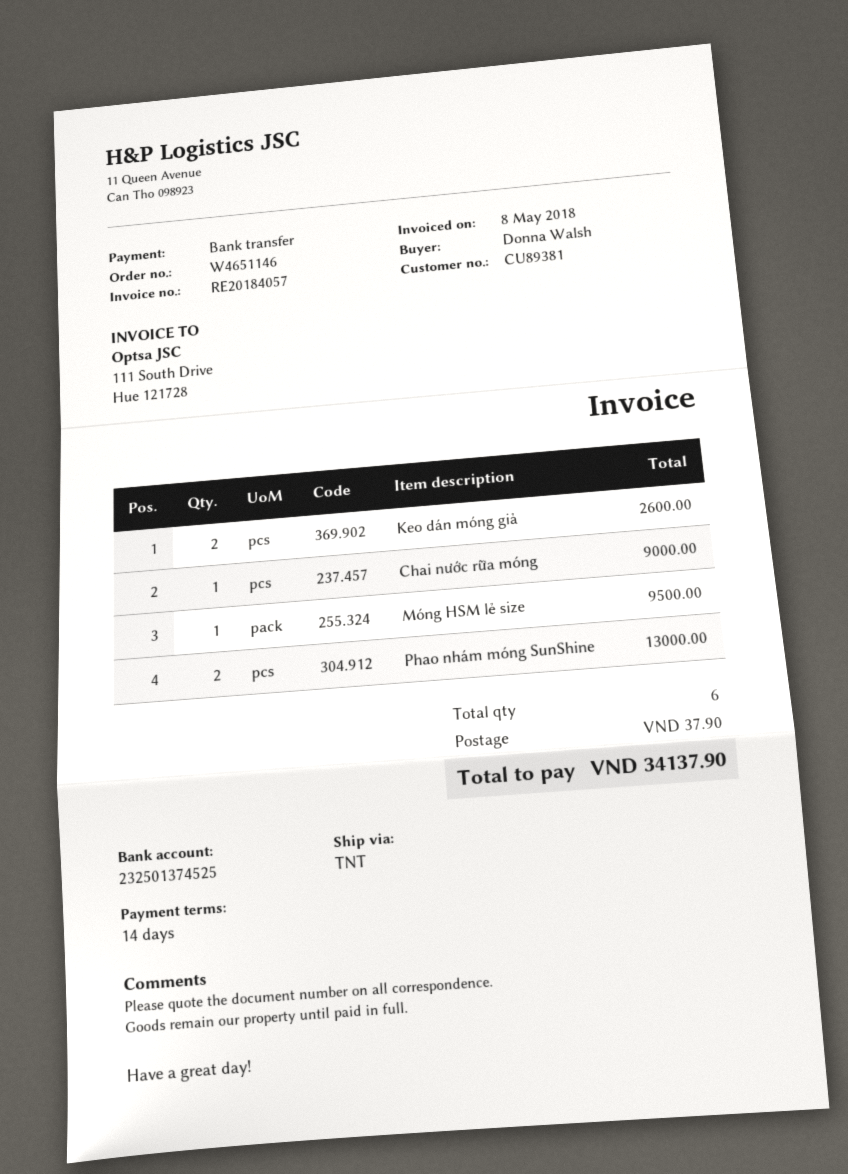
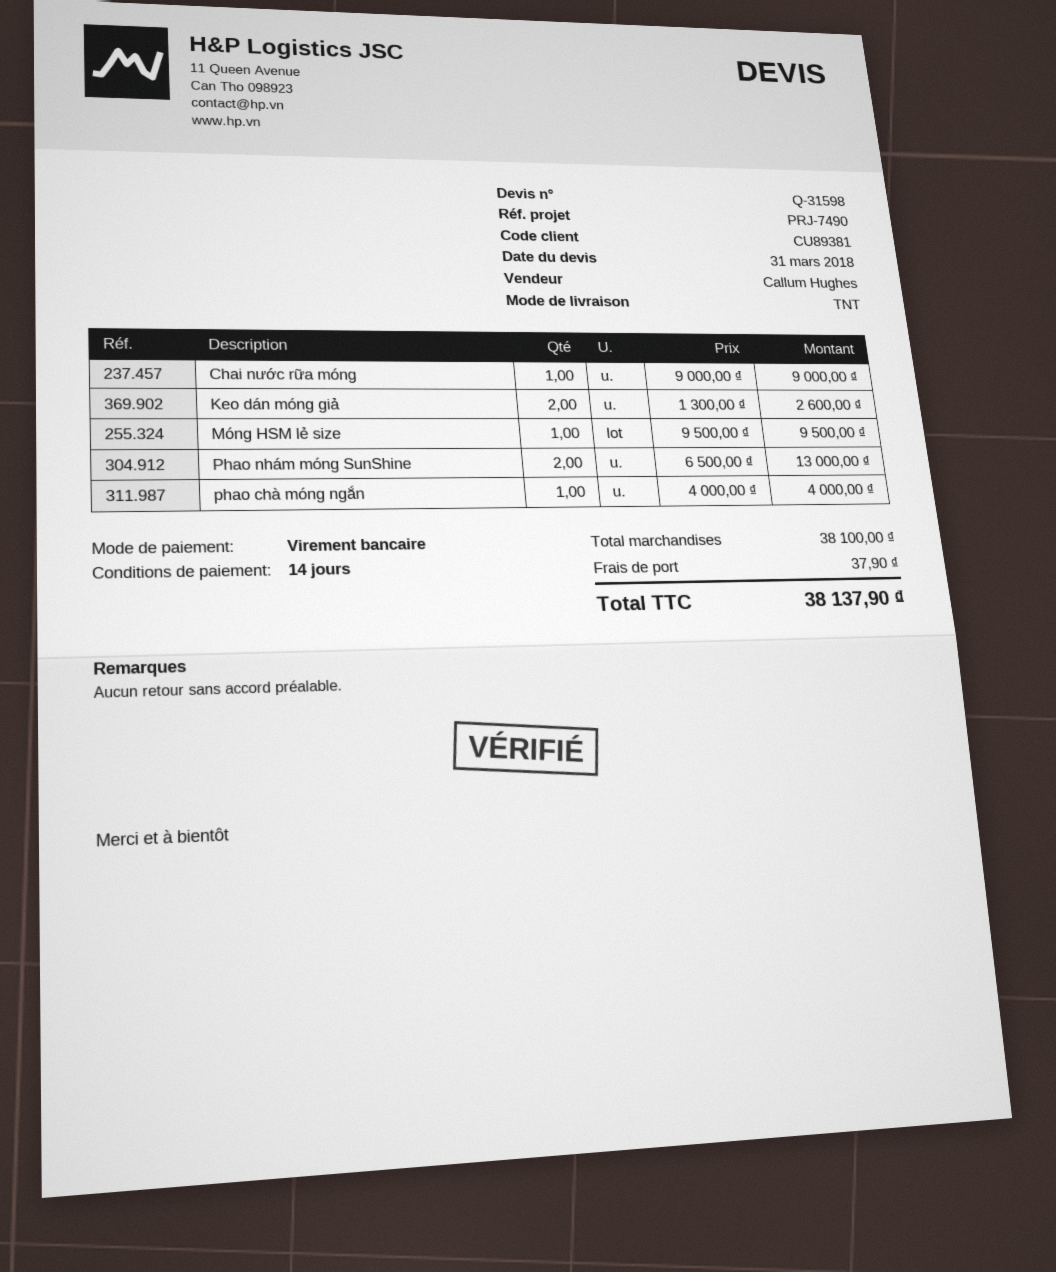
phao chà móng ngắn: none -> 1 for 4000.00
total: 34137.90 -> 38137.90

